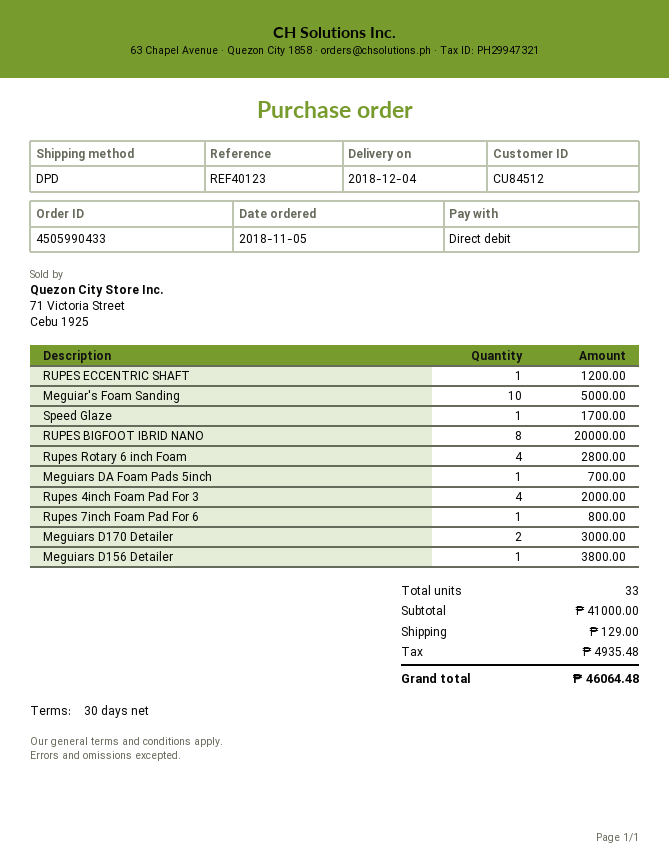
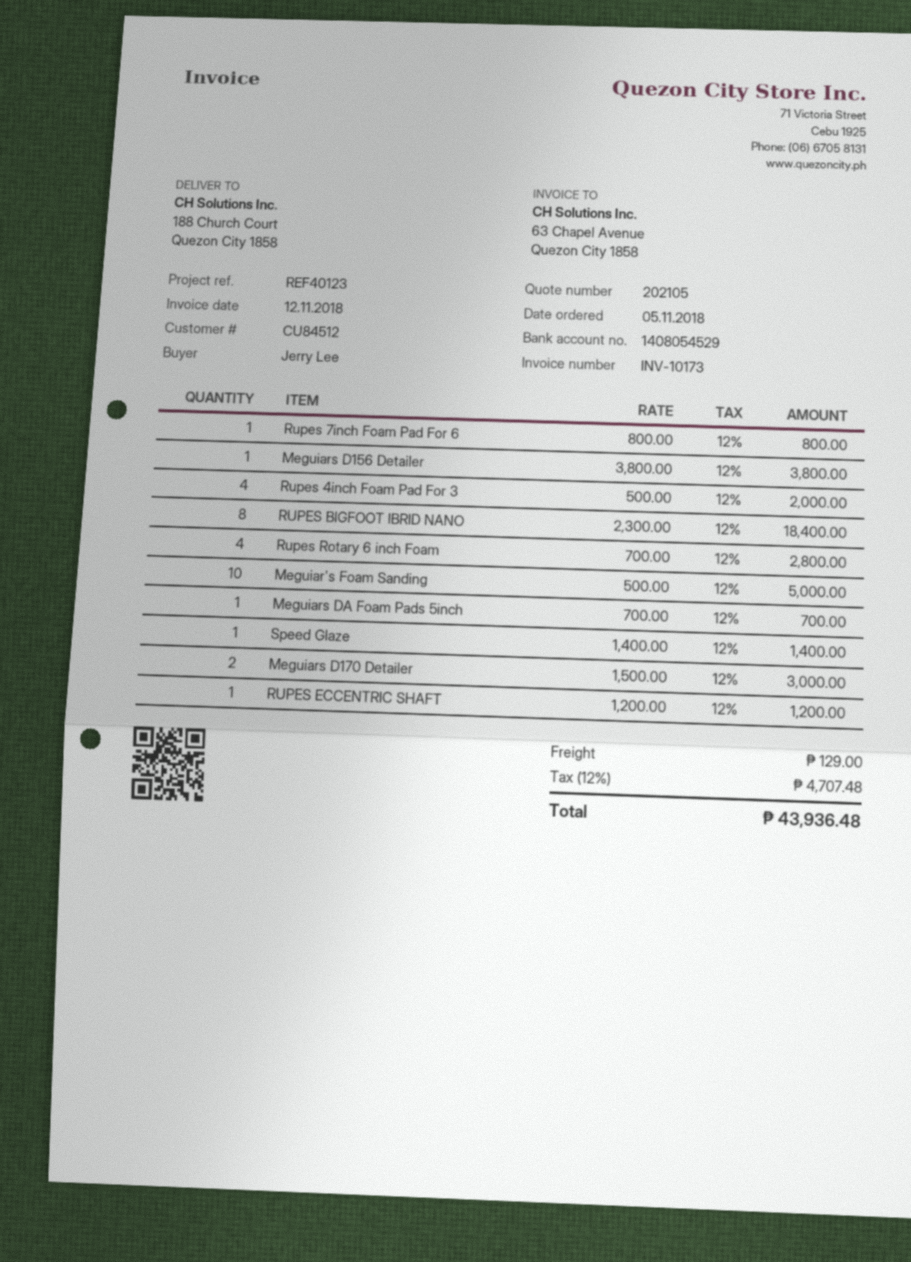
Speed Glaze: 1 for 1700.00 -> 1 for 1400.00
RUPES BIGFOOT IBRID NANO: 8 for 20000.00 -> 8 for 18400.00
tax: 4935.48 -> 4707.48
total: 46064.48 -> 43936.48

